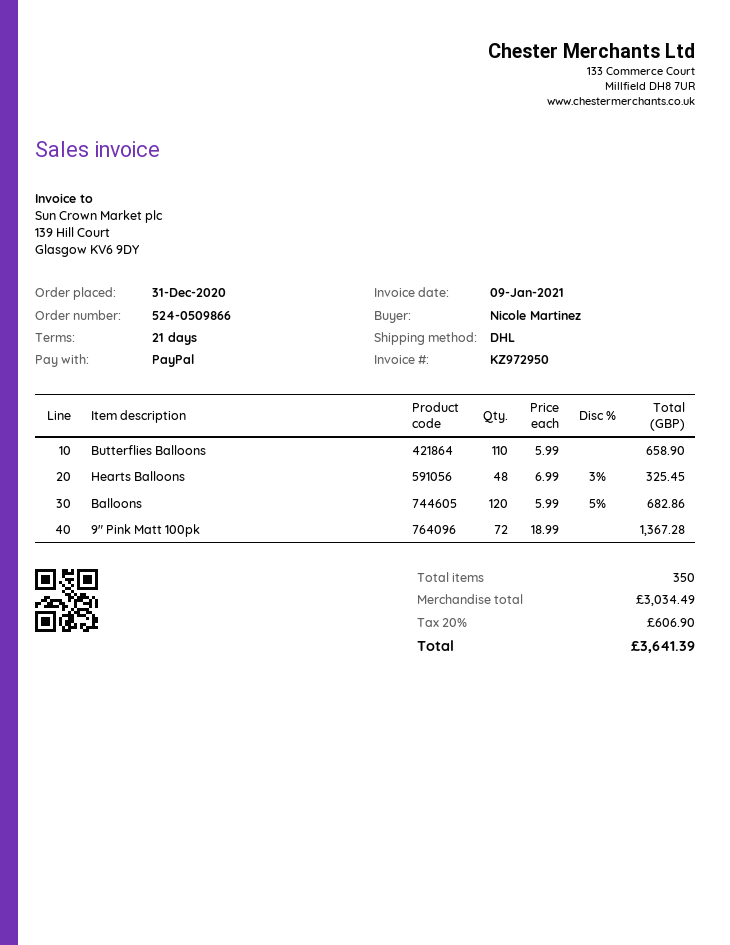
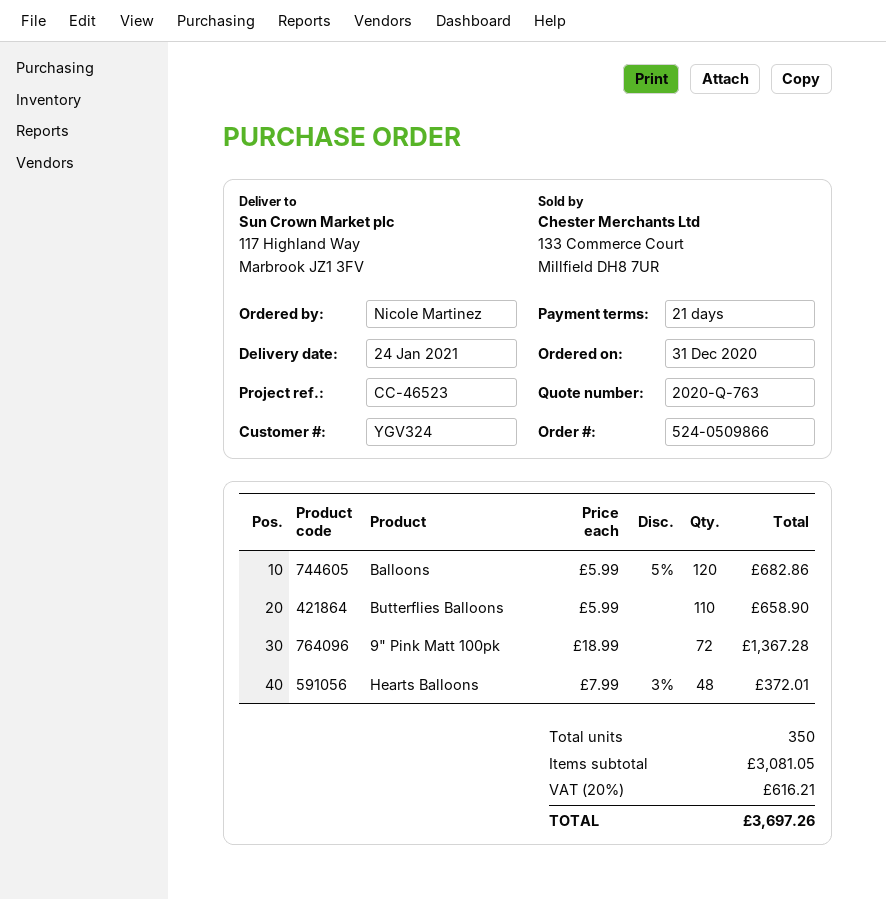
Hearts Balloons: 48 x 6.99 - 3% = 325.45 -> 48 x 7.99 - 3% = 372.01
subtotal: 3034.49 -> 3081.05
tax: 20% = 606.90 -> 20% = 616.21
total: 3641.39 -> 3697.26

